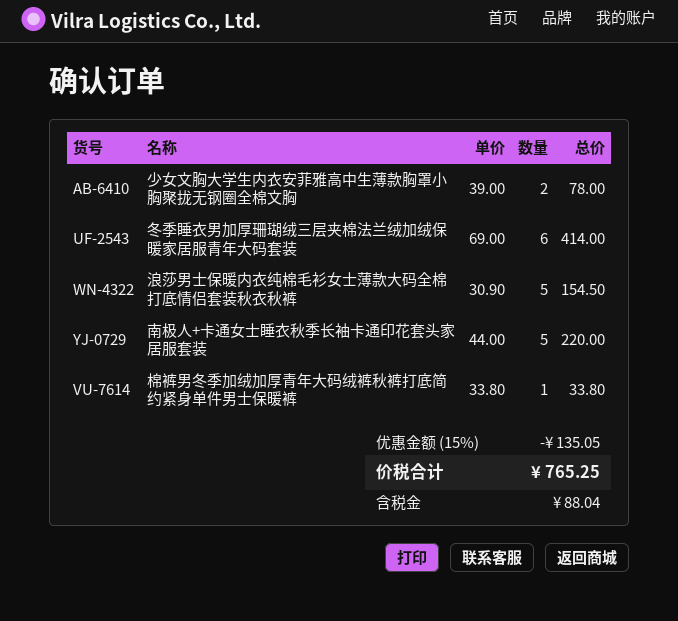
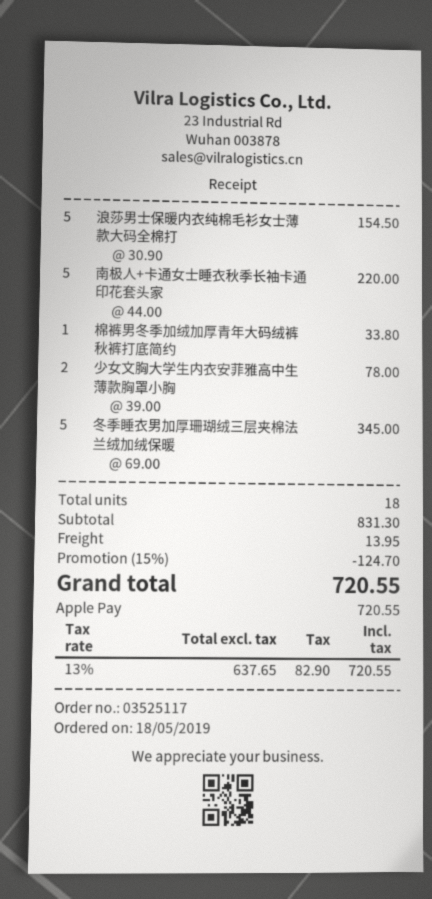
冬季睡衣男加厚珊瑚绒三层夹棉法兰绒加绒保暖家居服青年大码套装: 6 x 69.00 = 414.00 -> 5 x 69.00 = 345.00
discount: 15% = 135.05 -> 15% = 124.70
shipping: none -> 13.95
tax: 88.04 -> 82.90
total: 765.25 -> 720.55

